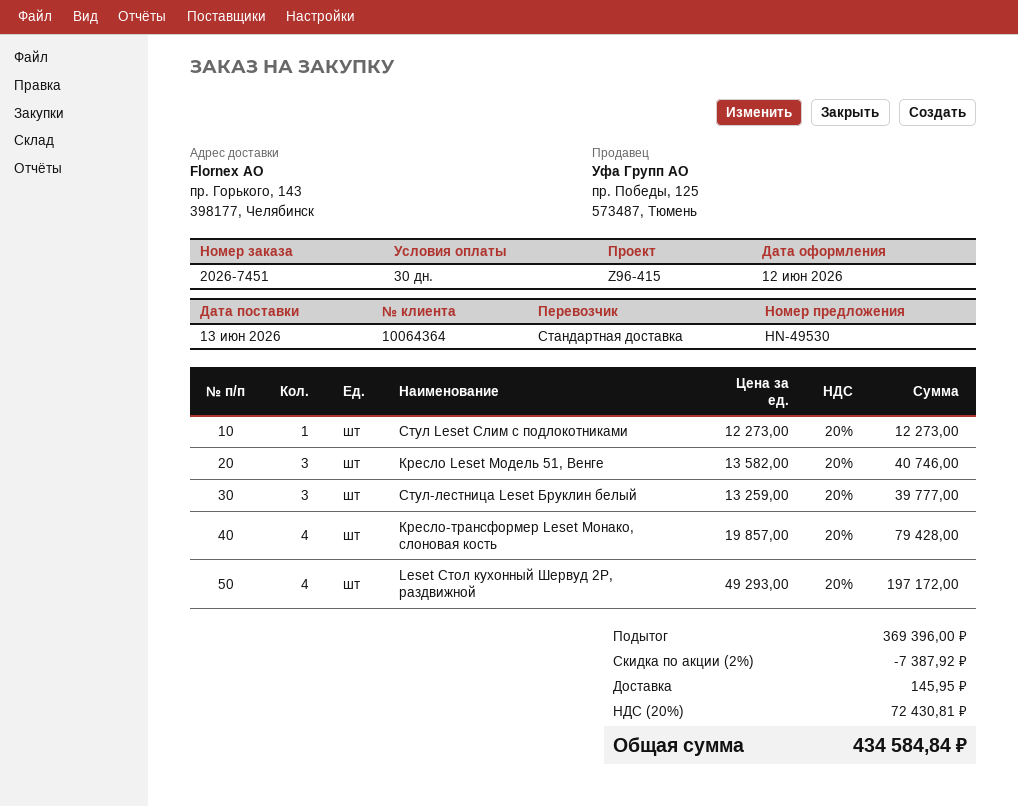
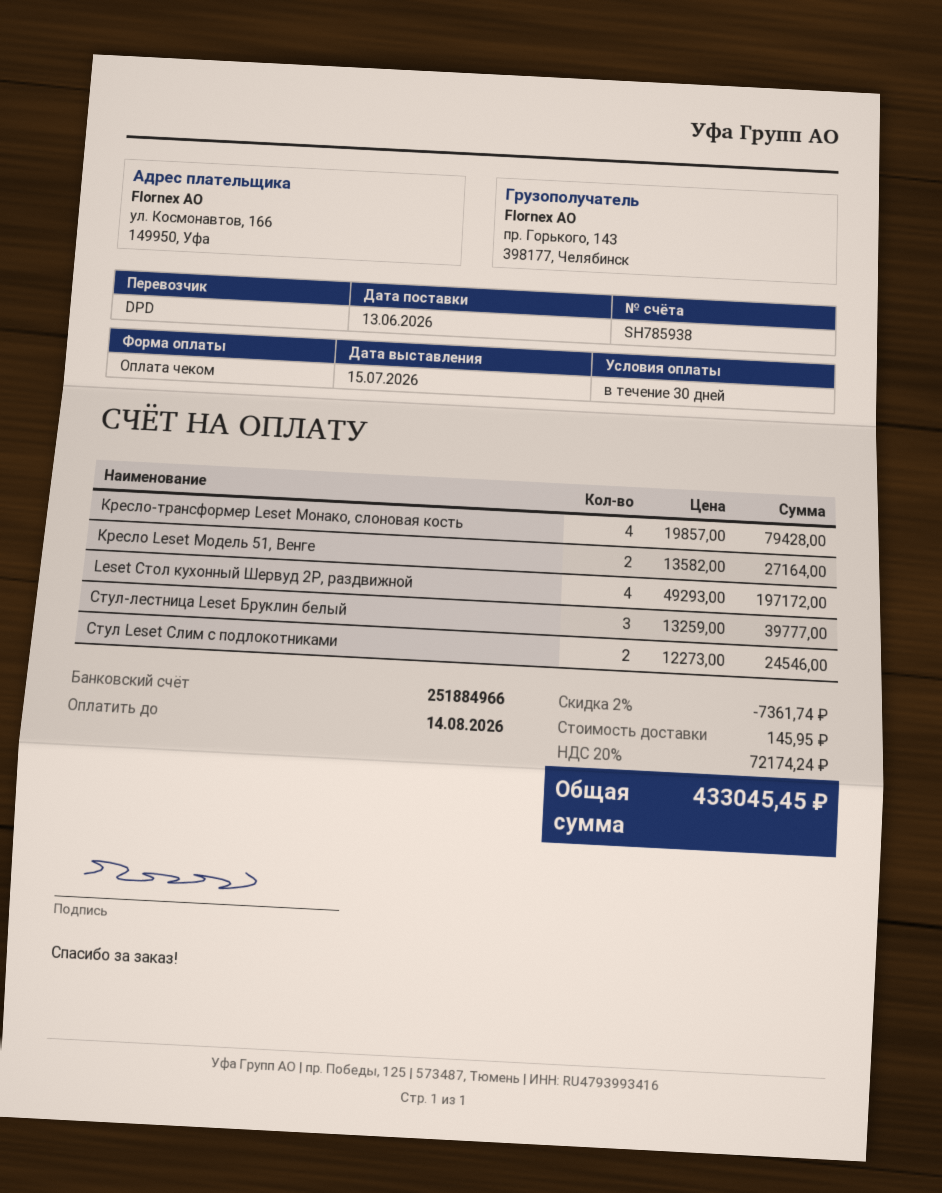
shipping method: standard -> DPD
Стул Leset Слим с подлокотниками: 1 x 12273.00 = 12273.00 -> 2 x 12273.00 = 24546.00
Кресло Leset Модель 51, Венге: 3 x 13582.00 = 40746.00 -> 2 x 13582.00 = 27164.00
discount: 2% = 7387.92 -> 2% = 7361.74
tax: 20% = 72430.81 -> 20% = 72174.24
total: 434584.84 -> 433045.45

